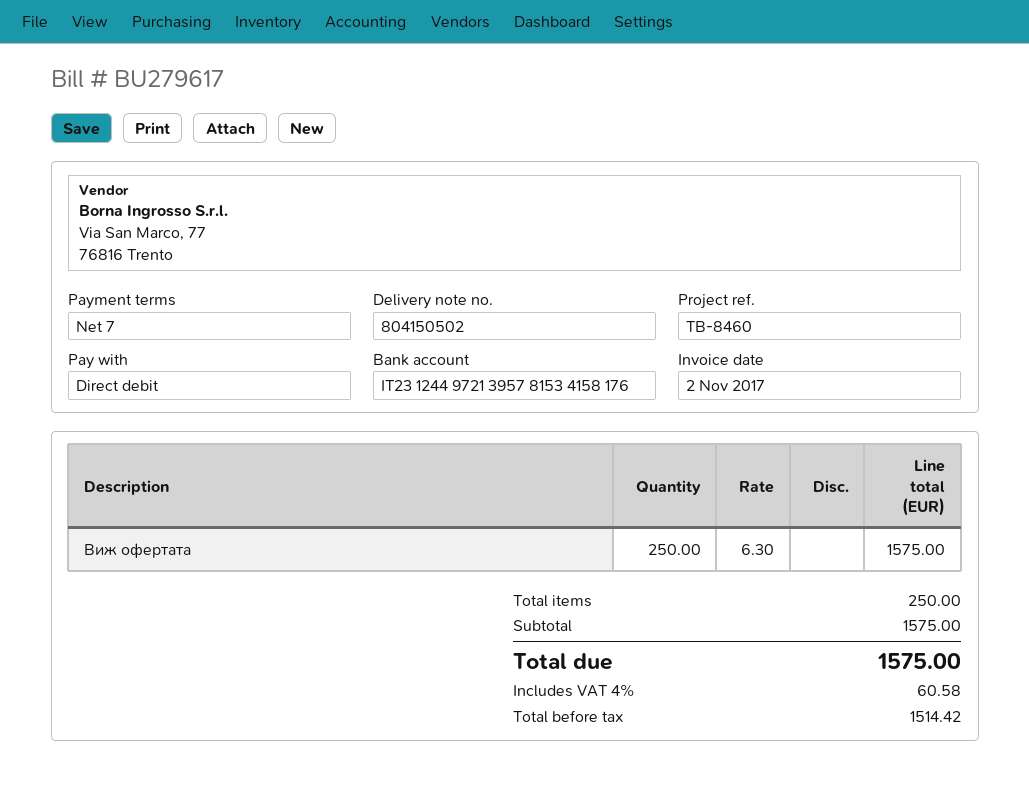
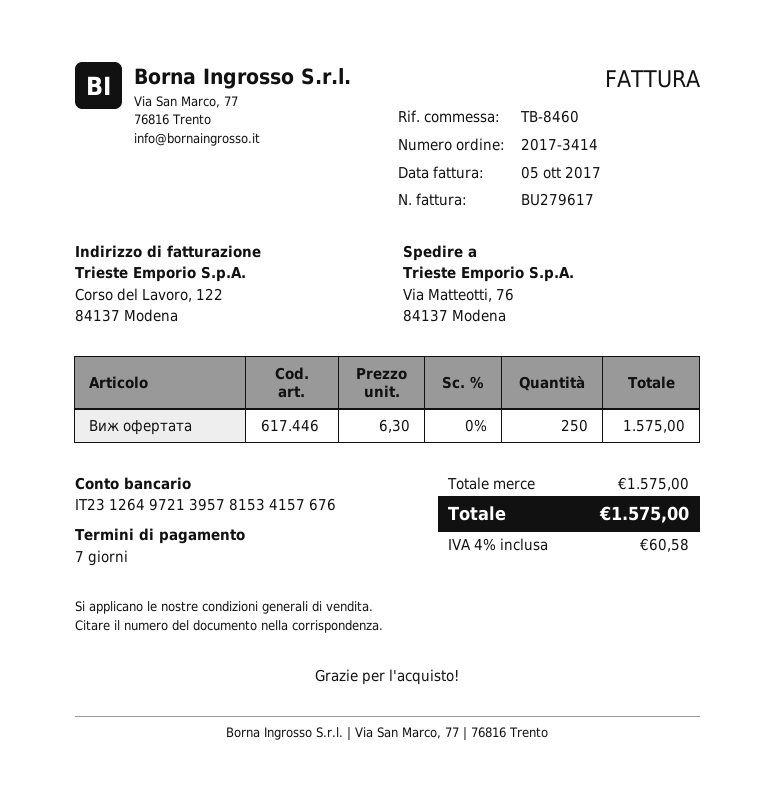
invoice date: 2017-11-02 -> 2017-10-05
bank account: IT2312449721395781534158176 -> IT2312649721395781534157676

